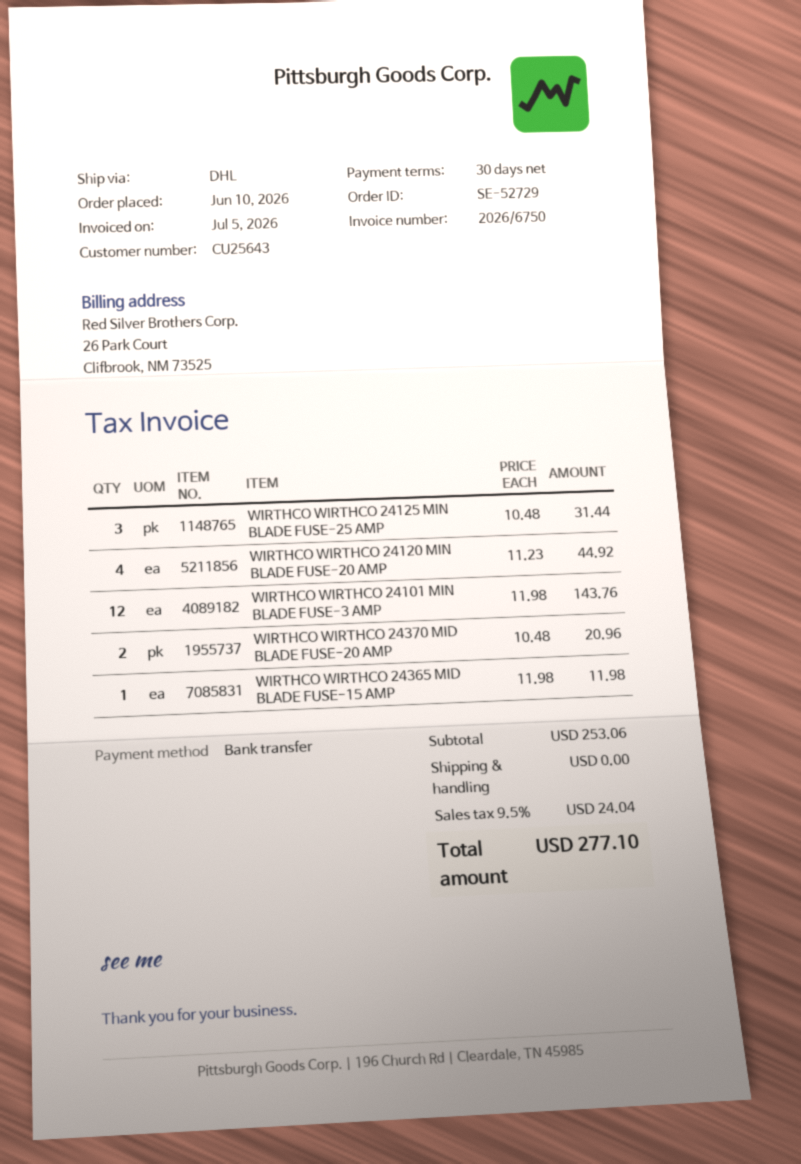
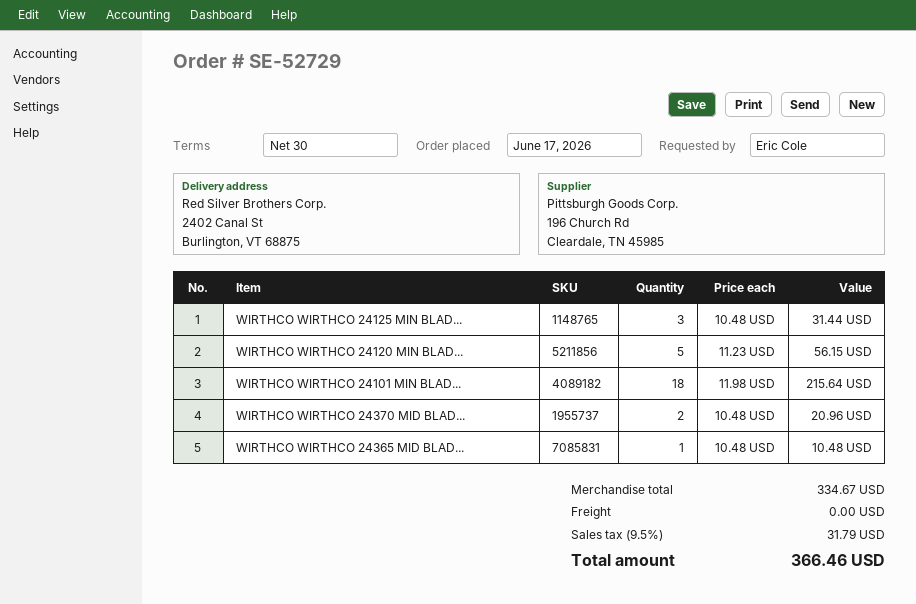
order date: 2026-06-10 -> 2026-06-17
WIRTHCO WIRTHCO 24120 MIN BLADE FUSE-20 AMP: 4 x 11.23 = 44.92 -> 5 x 11.23 = 56.15
WIRTHCO WIRTHCO 24101 MIN BLADE FUSE-3 AMP: 12 x 11.98 = 143.76 -> 18 x 11.98 = 215.64
WIRTHCO WIRTHCO 24365 MID BLADE FUSE-15 AMP: 1 x 11.98 = 11.98 -> 1 x 10.48 = 10.48
subtotal: 253.06 -> 334.67
tax: 9.5% = 24.04 -> 9.5% = 31.79
total: 277.10 -> 366.46

